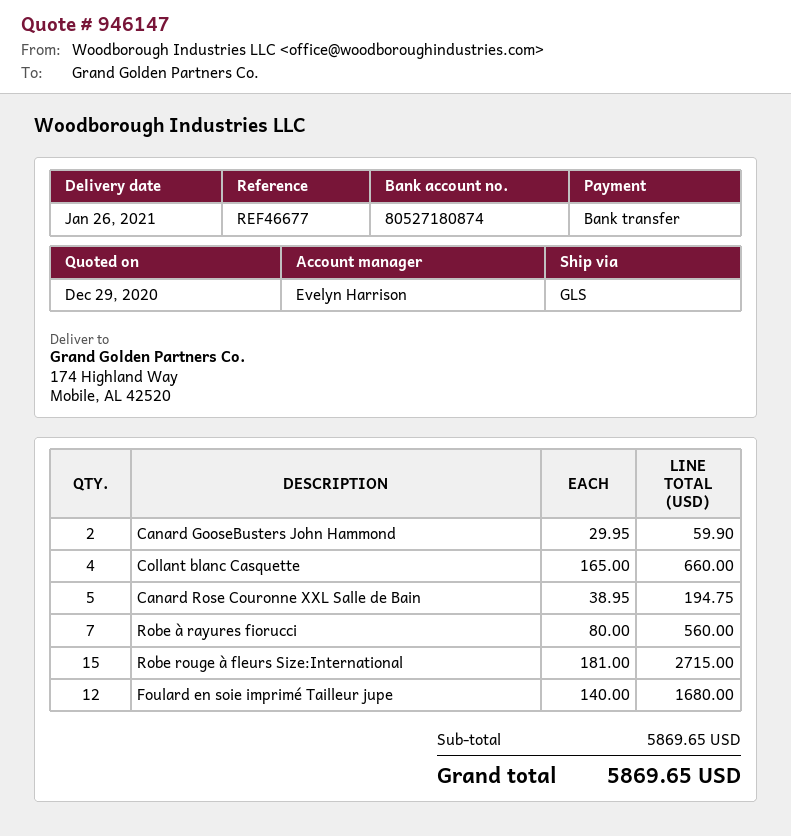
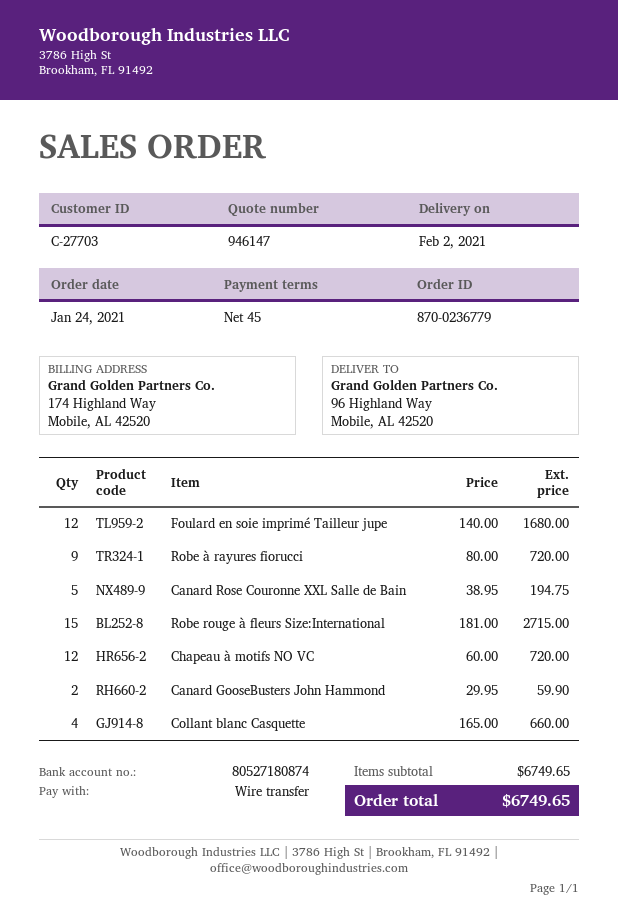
delivery date: 2021-01-26 -> 2021-02-02
ship to: 174 Highland Way, Mobile, AL 42520 -> 96 Highland Way, Mobile, AL 42520
Robe à rayures fiorucci: 7 x 80.00 = 560.00 -> 9 x 80.00 = 720.00
Chapeau à motifs NO VC: none -> 12 x 60.00 = 720.00
subtotal: 5869.65 -> 6749.65
total: 5869.65 -> 6749.65

